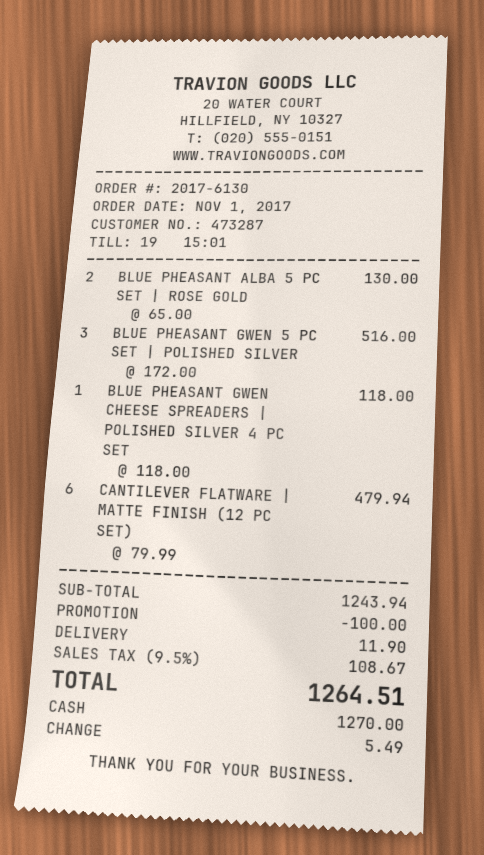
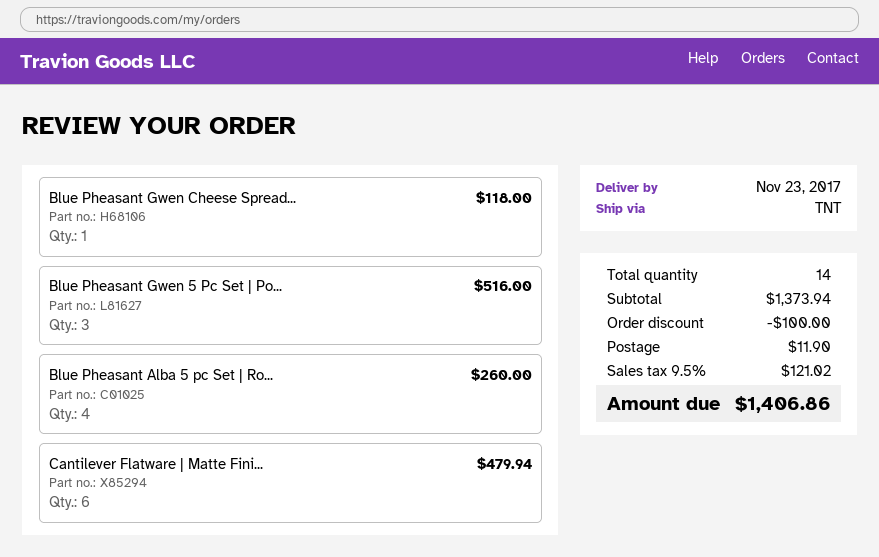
BLUE PHEASANT ALBA 5 PC SET | ROSE GOLD: 2 for 130.00 -> 4 for 260.00
subtotal: 1243.94 -> 1373.94
tax: 9.5% = 108.67 -> 9.5% = 121.02
total: 1264.51 -> 1406.86

